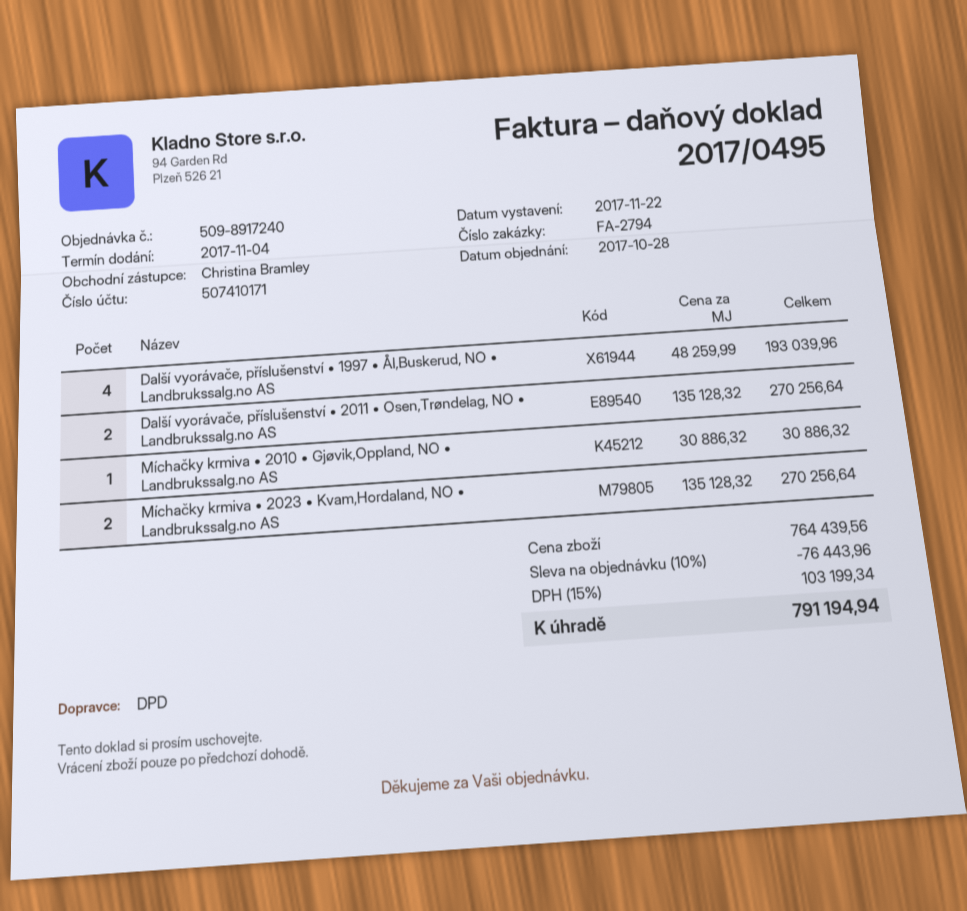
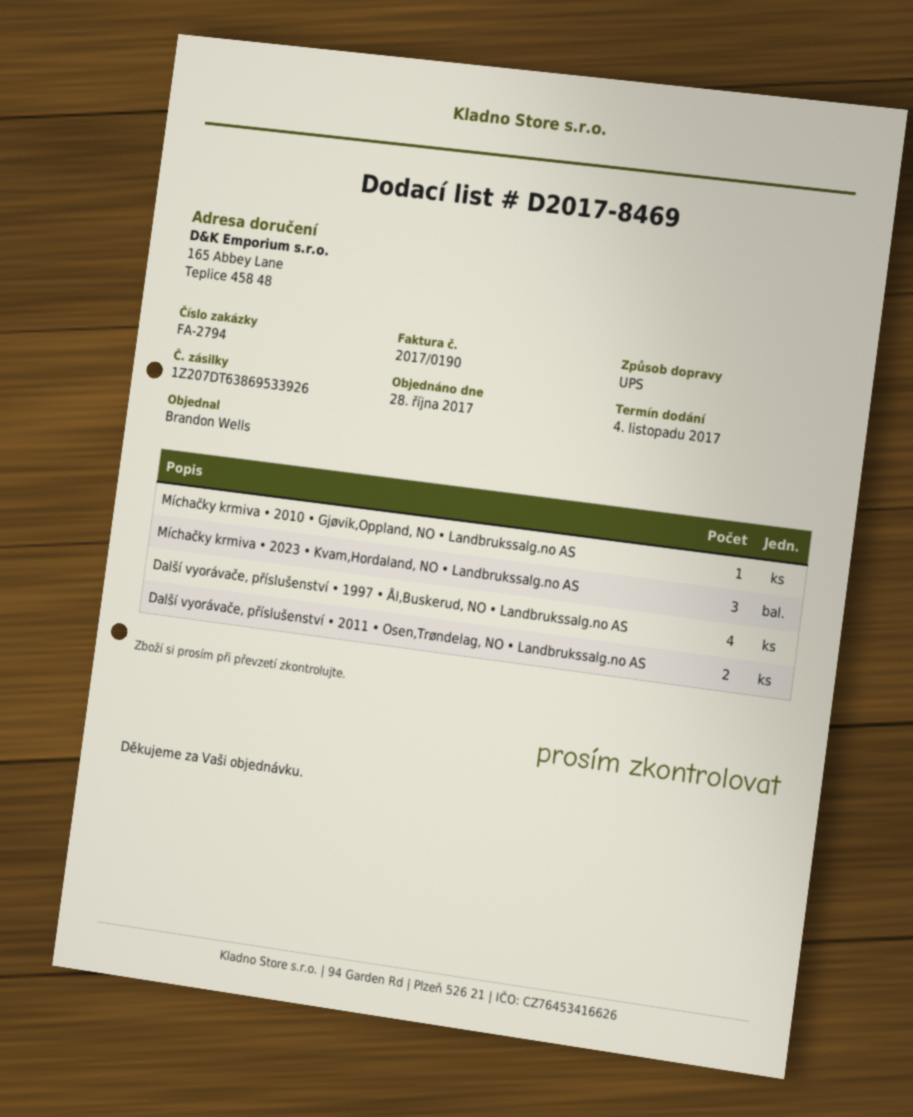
invoice number: 2017/0495 -> 2017/0190
shipping method: DPD -> UPS
Míchačky krmiva • 2023 • Kvam,Hordaland, NO • Landbrukssalg.no AS: 2 -> 3

